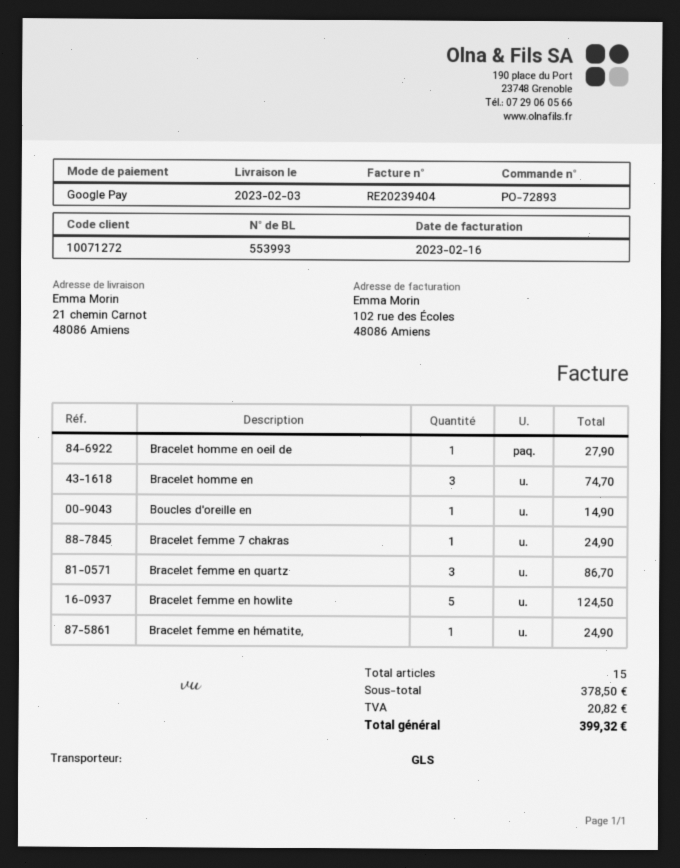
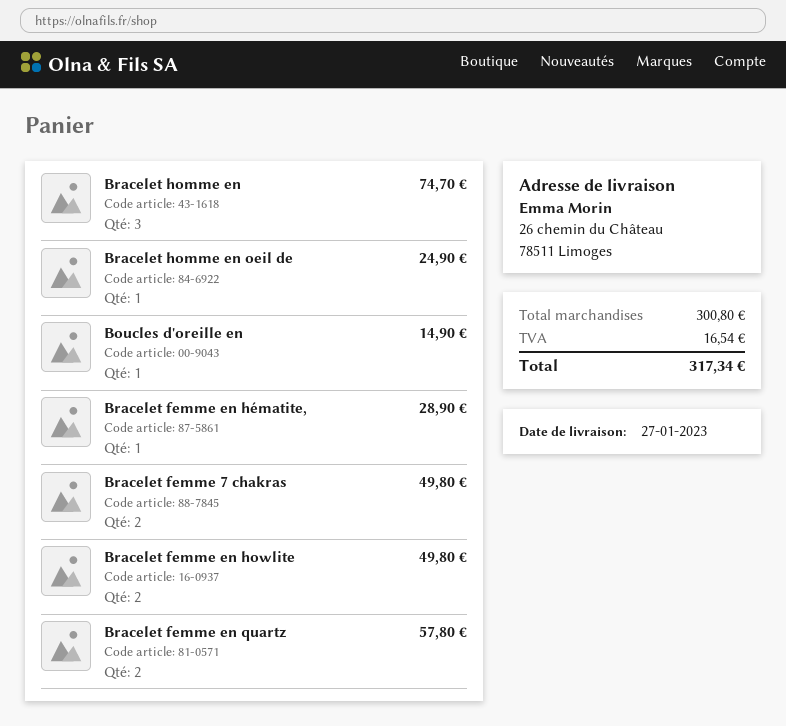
delivery date: 2023-02-03 -> 2023-01-27
ship to: 21 chemin Carnot, 48086 Amiens -> 26 chemin du Château, 78511 Limoges
Bracelet homme en oeil de: 1 for 27.90 -> 1 for 24.90
Bracelet femme 7 chakras: 1 for 24.90 -> 2 for 49.80
Bracelet femme en quartz: 3 for 86.70 -> 2 for 57.80
Bracelet femme en howlite: 5 for 124.50 -> 2 for 49.80
Bracelet femme en hématite,: 1 for 24.90 -> 1 for 28.90
subtotal: 378.50 -> 300.80
tax: 20.82 -> 16.54
total: 399.32 -> 317.34

